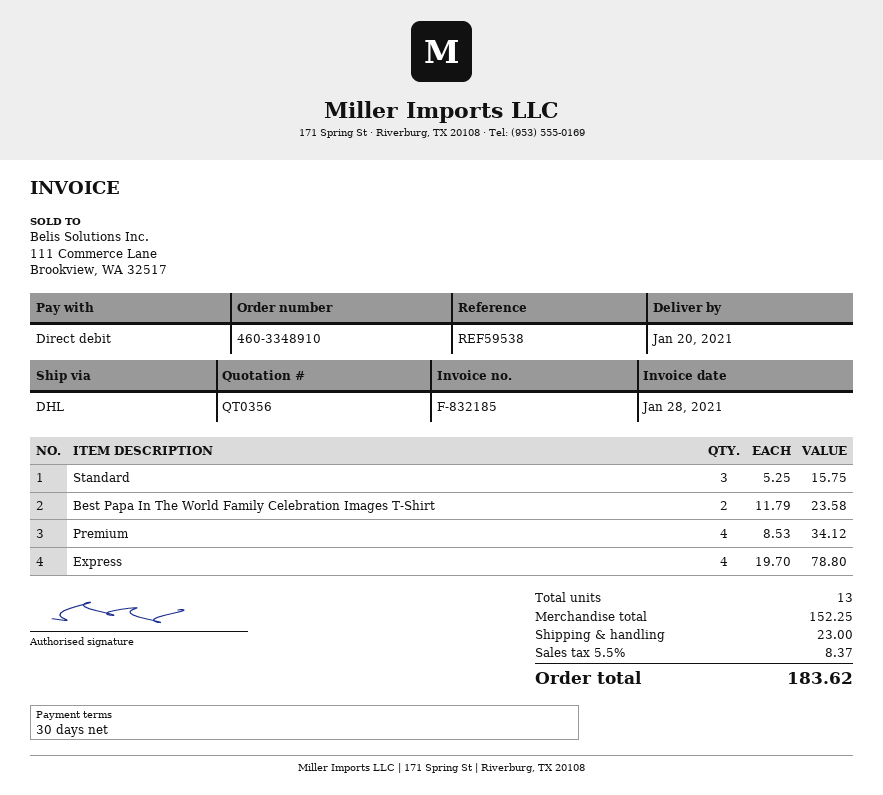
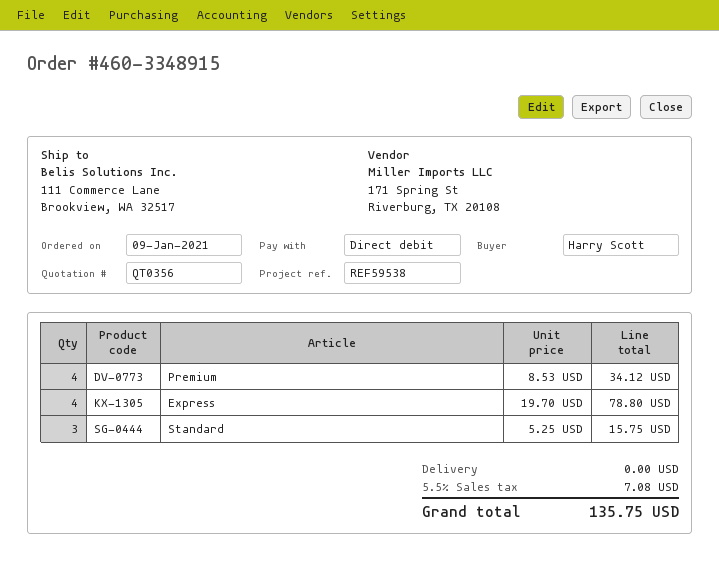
order number: 460-3348910 -> 460-3348915
Best Papa In The World Family Celebration Images T-Shirt: 2 x 11.79 = 23.58 -> none
shipping: 23.00 -> 0.00
tax: 5.5% = 8.37 -> 5.5% = 7.08
total: 183.62 -> 135.75

